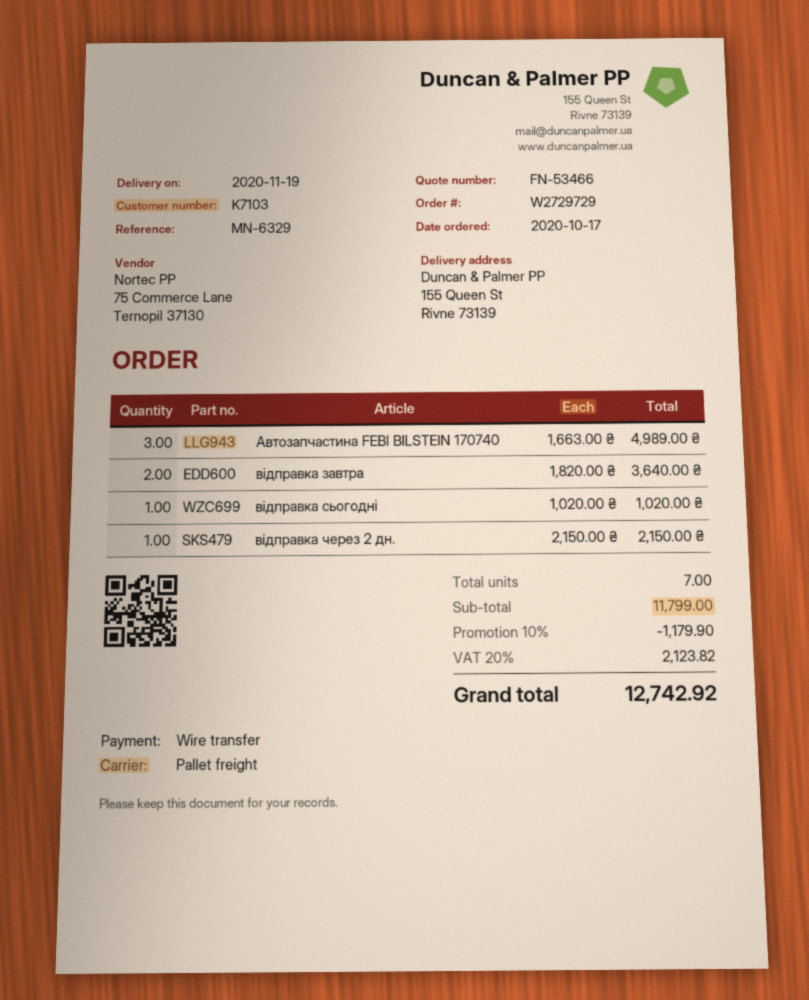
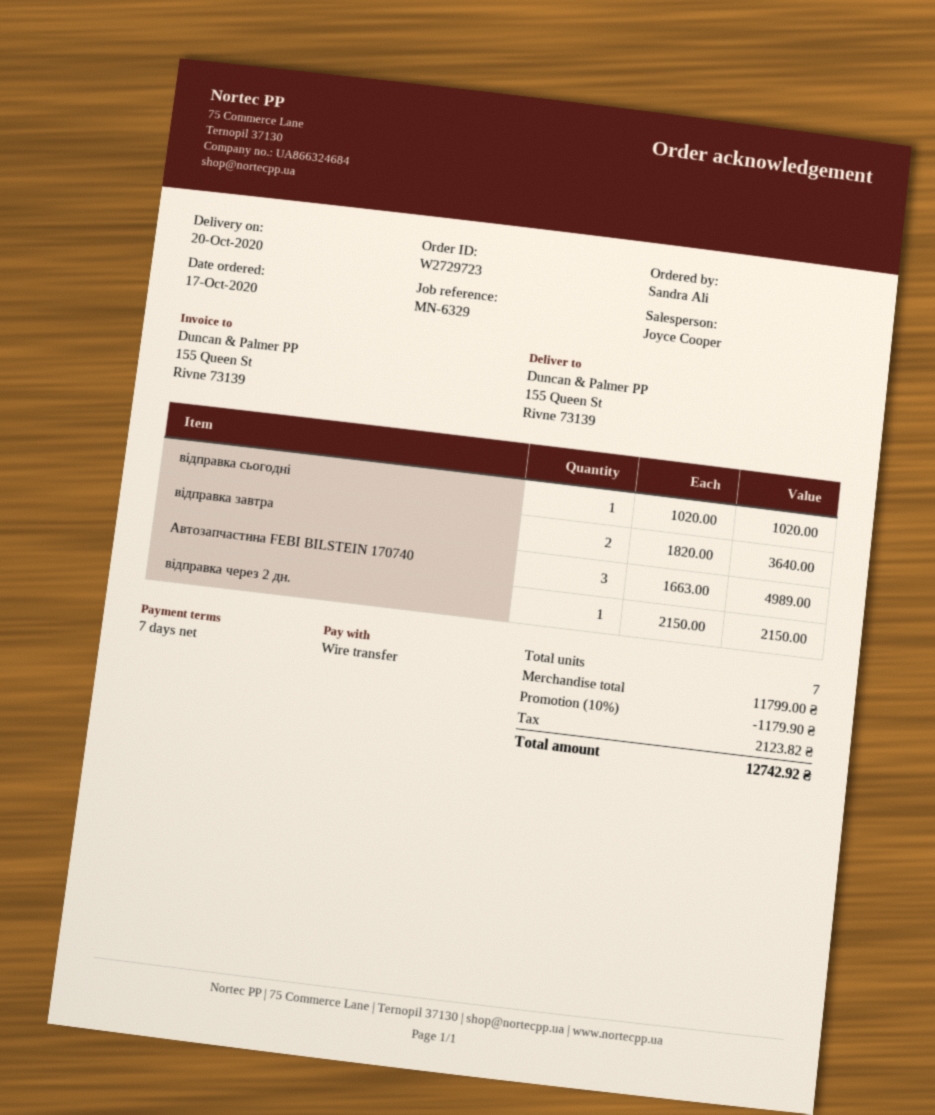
order number: W2729729 -> W2729723
delivery date: 2020-11-19 -> 2020-10-20

